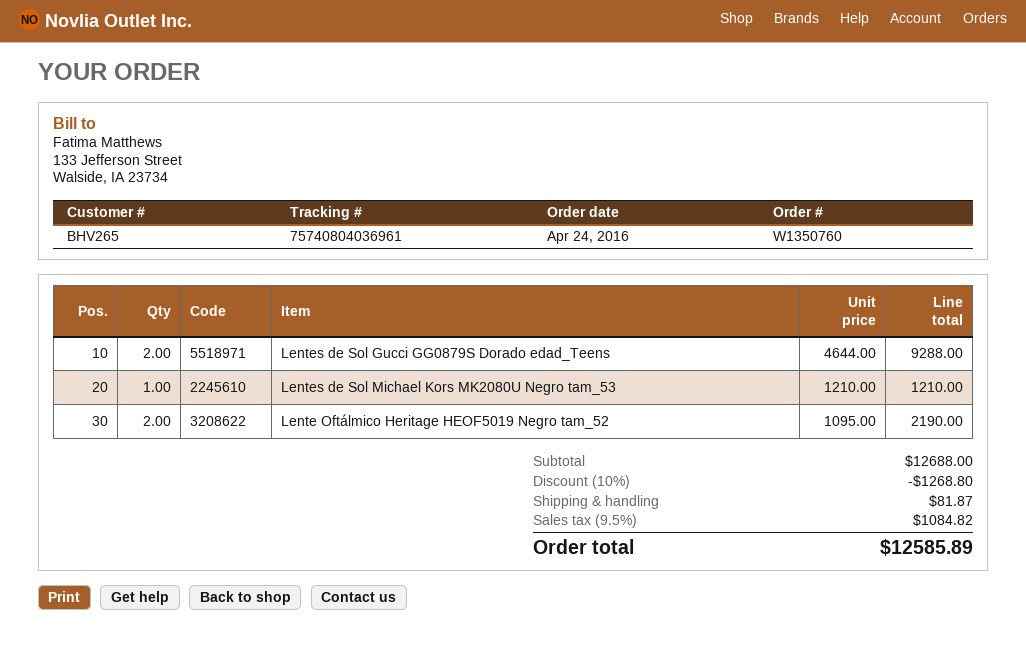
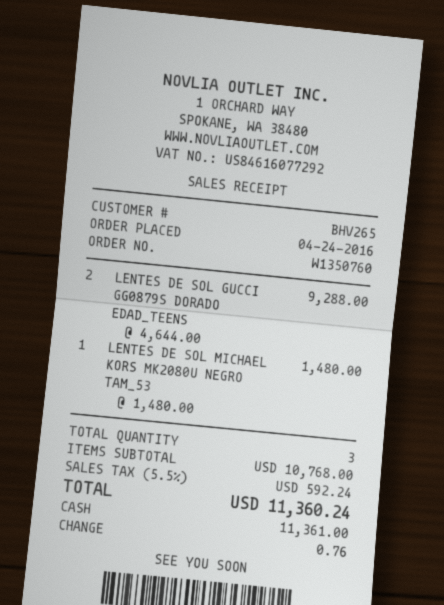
Lentes de Sol Michael Kors MK2080U Negro tam_53: 1 x 1210.00 = 1210.00 -> 1 x 1480.00 = 1480.00
Lente Oftálmico Heritage HEOF5019 Negro tam_52: 2 x 1095.00 = 2190.00 -> none
subtotal: 12688.00 -> 10768.00
discount: 10% = 1268.80 -> none
shipping: 81.87 -> none
tax: 9.5% = 1084.82 -> 5.5% = 592.24
total: 12585.89 -> 11360.24

